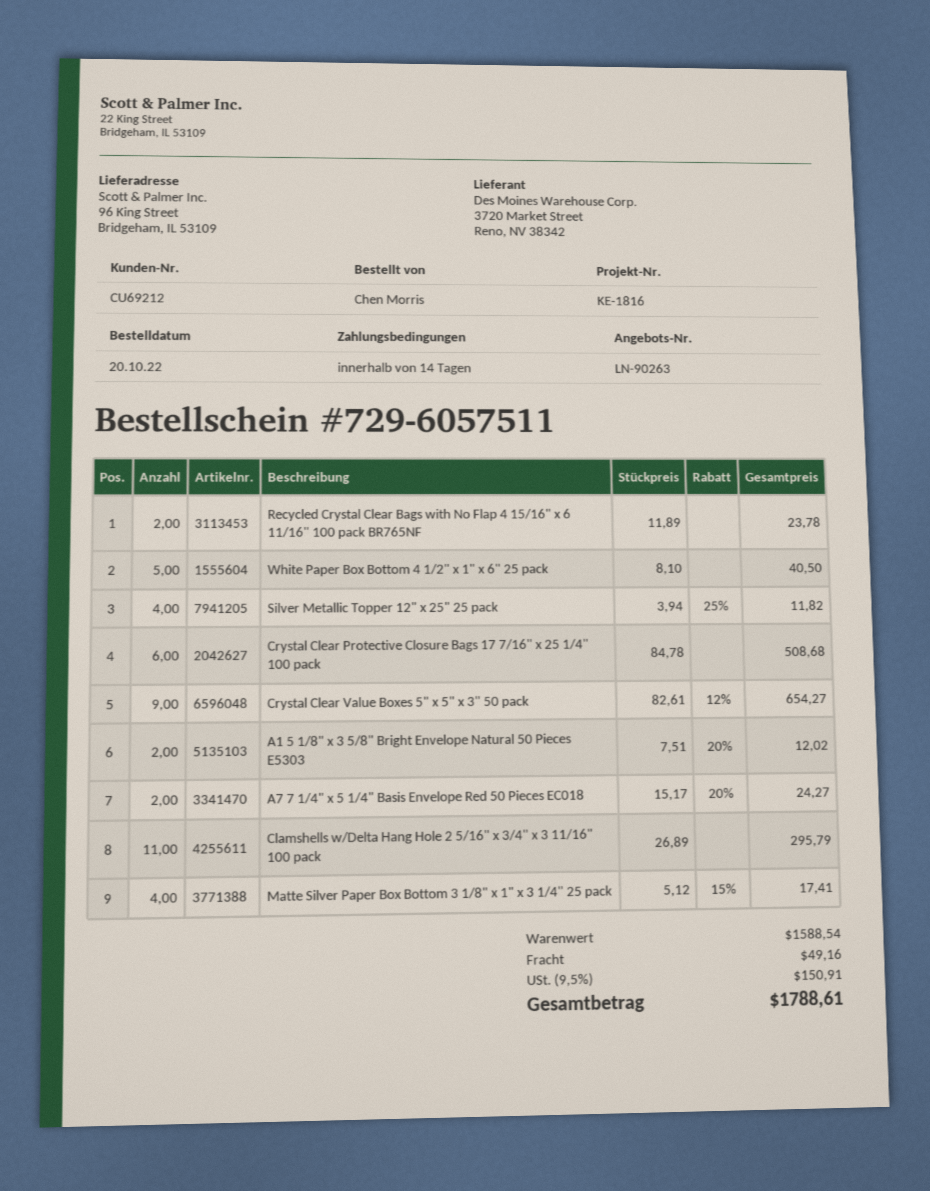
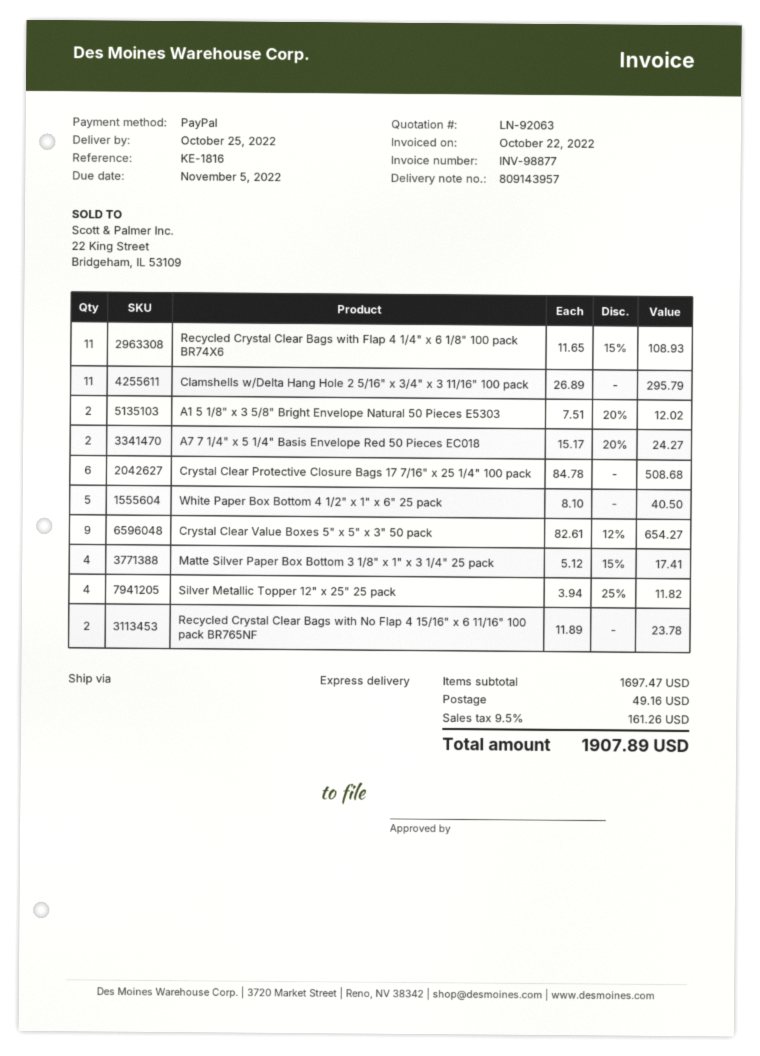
quote number: LN-90263 -> LN-92063
Recycled Crystal Clear Bags with Flap 4 1/4" x 6 1/8" 100 pack BR74X6: none -> 11 x 11.65 - 15% = 108.93
subtotal: 1588.54 -> 1697.47
tax: 9.5% = 150.91 -> 9.5% = 161.26
total: 1788.61 -> 1907.89

